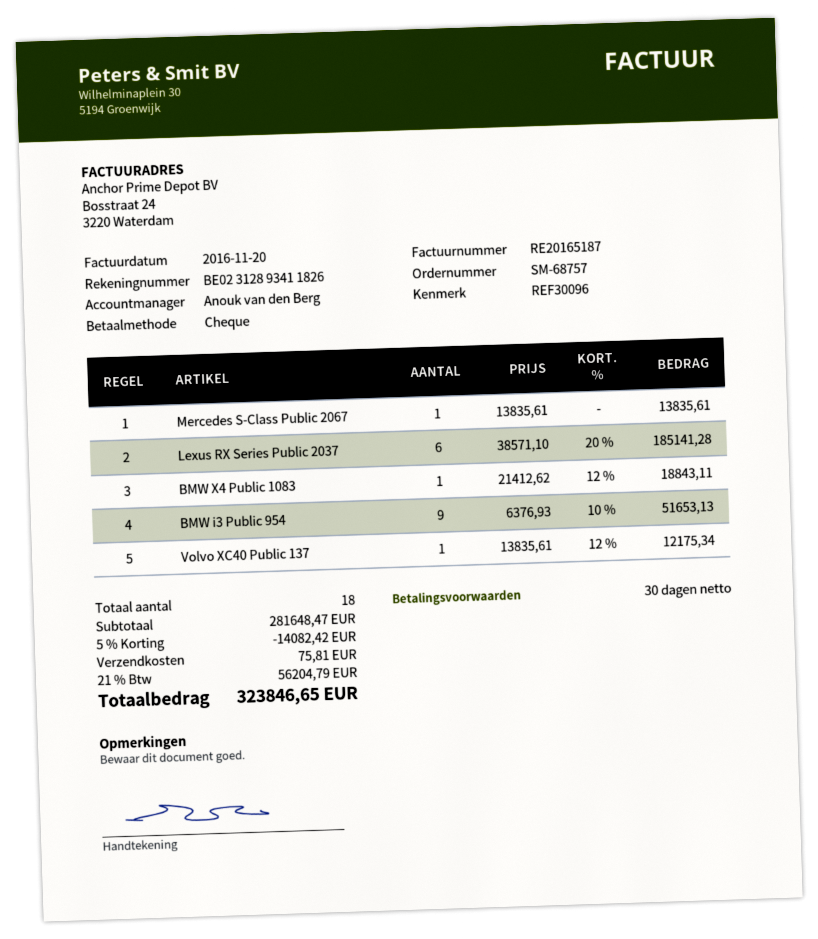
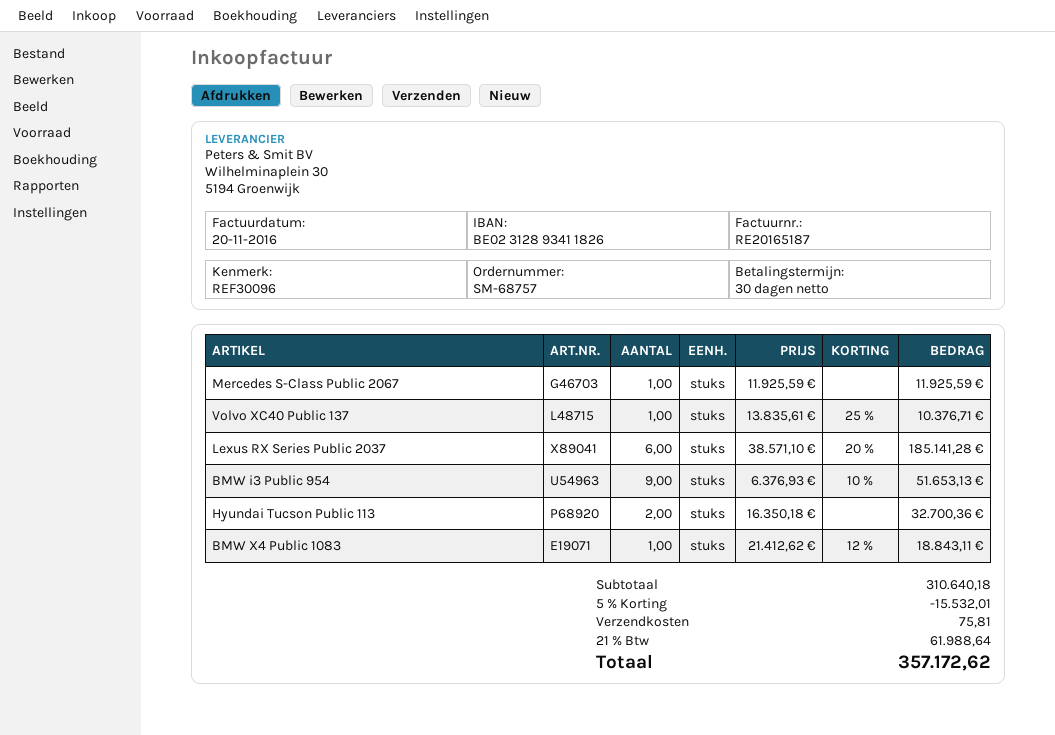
Mercedes S-Class Public 2067: 1 x 13835.61 = 13835.61 -> 1 x 11925.59 = 11925.59
Volvo XC40 Public 137: 1 x 13835.61 - 12% = 12175.34 -> 1 x 13835.61 - 25% = 10376.71
Hyundai Tucson Public 113: none -> 2 x 16350.18 = 32700.36
subtotal: 281648.47 -> 310640.18
discount: 5% = 14082.42 -> 5% = 15532.01
tax: 21% = 56204.79 -> 21% = 61988.64
total: 323846.65 -> 357172.62

